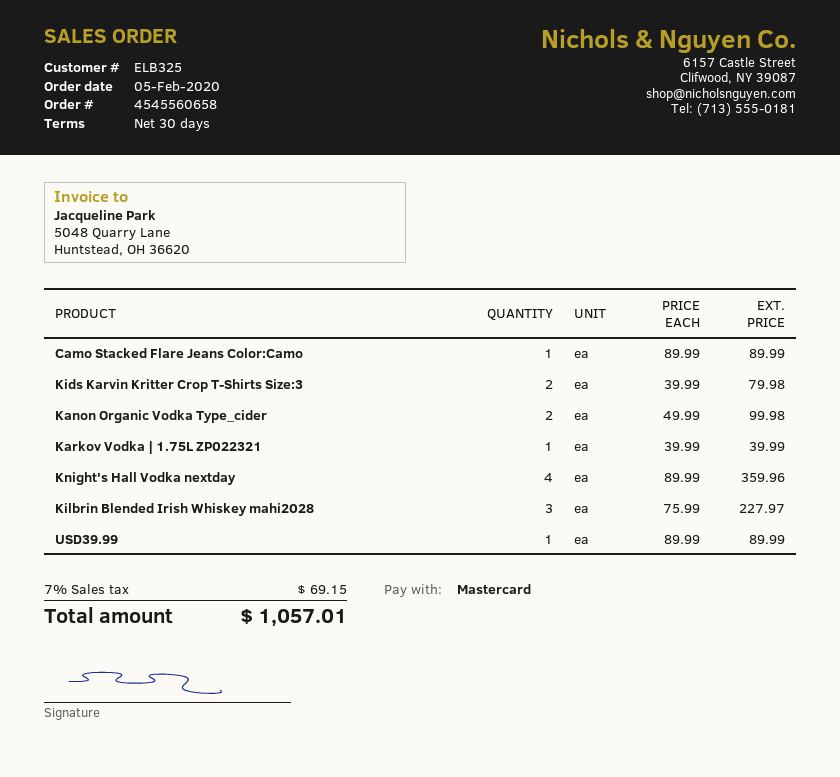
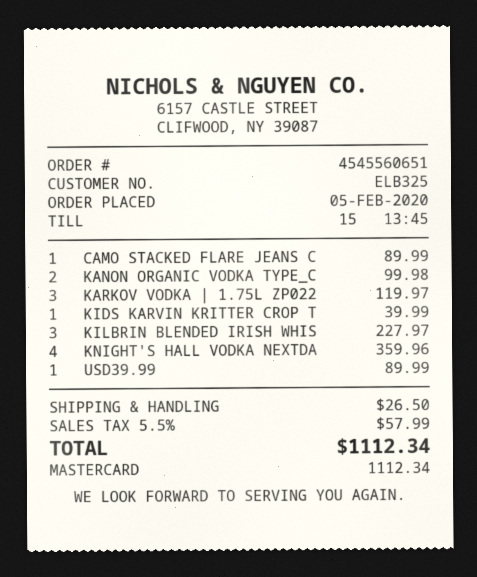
order number: 4545560658 -> 4545560651
Kids Karvin Kritter Crop T-Shirts Size:3: 2 for 79.98 -> 1 for 39.99
Karkov Vodka | 1.75L ZP022321: 1 for 39.99 -> 3 for 119.97
shipping: none -> 26.50
tax: 7% = 69.15 -> 5.5% = 57.99
total: 1057.01 -> 1112.34

